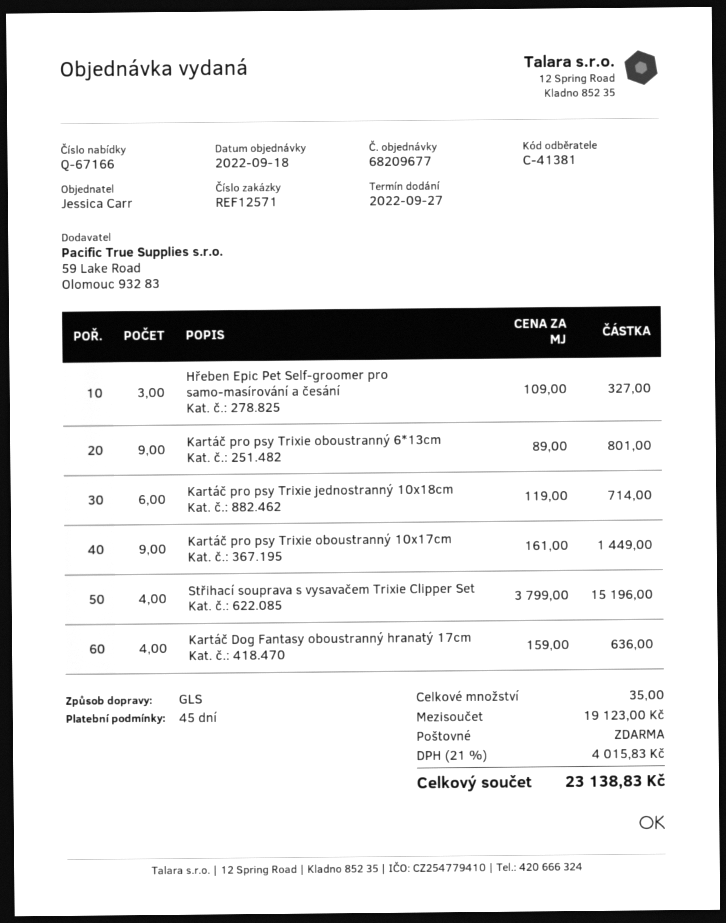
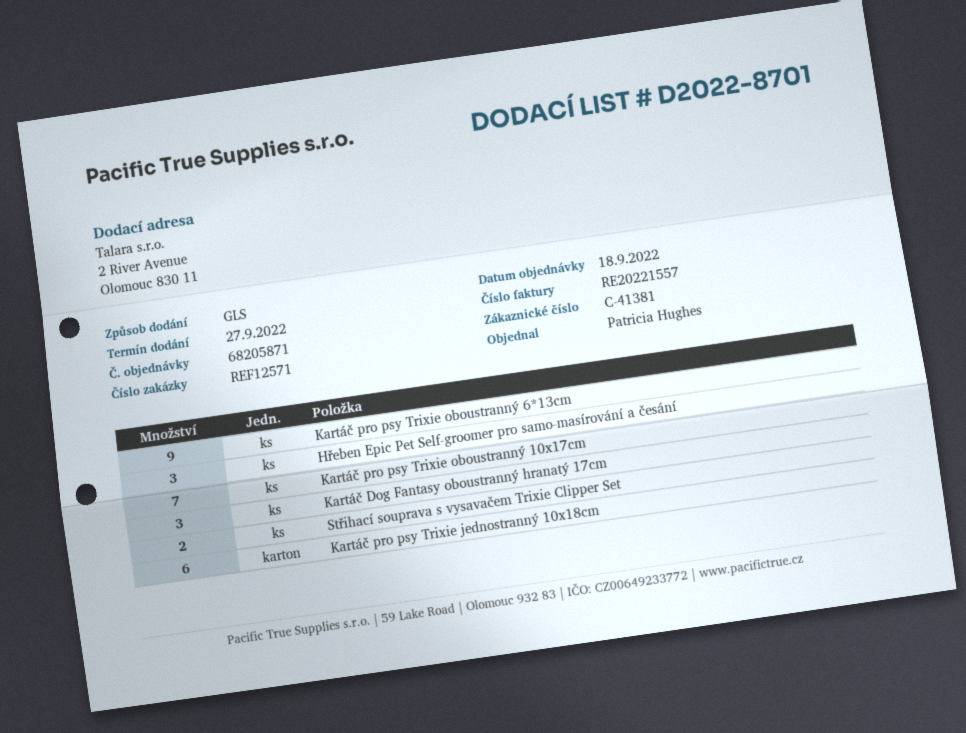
order number: 68209677 -> 68205871
ordered by: Jessica Carr -> Patricia Hughes
Kartáč pro psy Trixie oboustranný 10x17cm: 9 -> 7
Střihací souprava s vysavačem Trixie Clipper Set: 4 -> 2
Kartáč Dog Fantasy oboustranný hranatý 17cm: 4 -> 3

